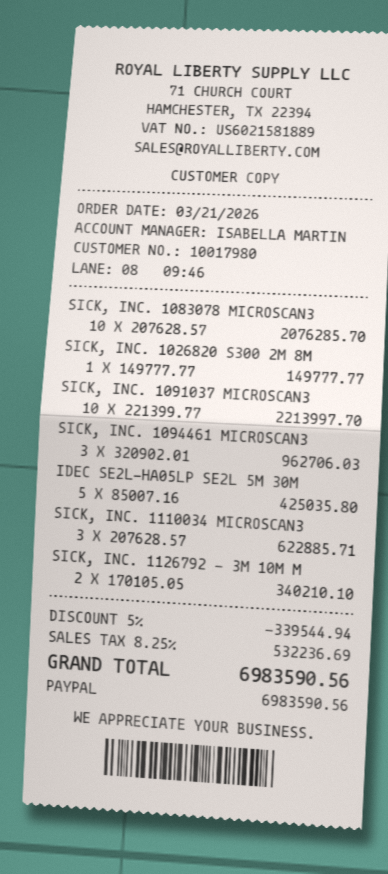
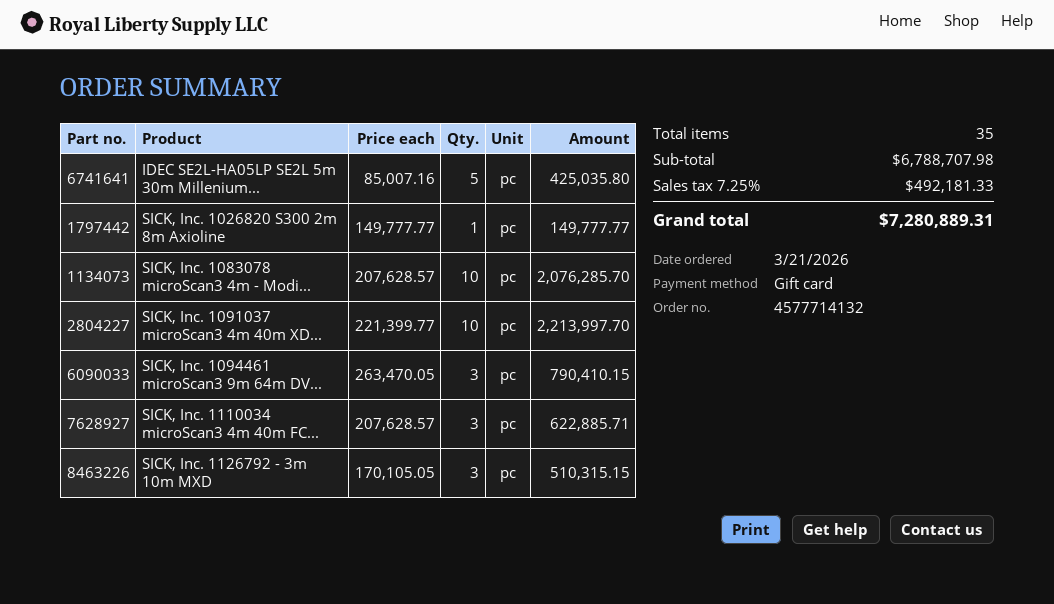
payment method: PayPal -> gift card
SICK, INC. 1094461 MICROSCAN3: 3 x 320902.01 = 962706.03 -> 3 x 263470.05 = 790410.15
SICK, INC. 1126792 - 3M 10M M: 2 x 170105.05 = 340210.10 -> 3 x 170105.05 = 510315.15
discount: 5% = 339544.94 -> none
tax: 8.25% = 532236.69 -> 7.25% = 492181.33
total: 6983590.56 -> 7280889.31

